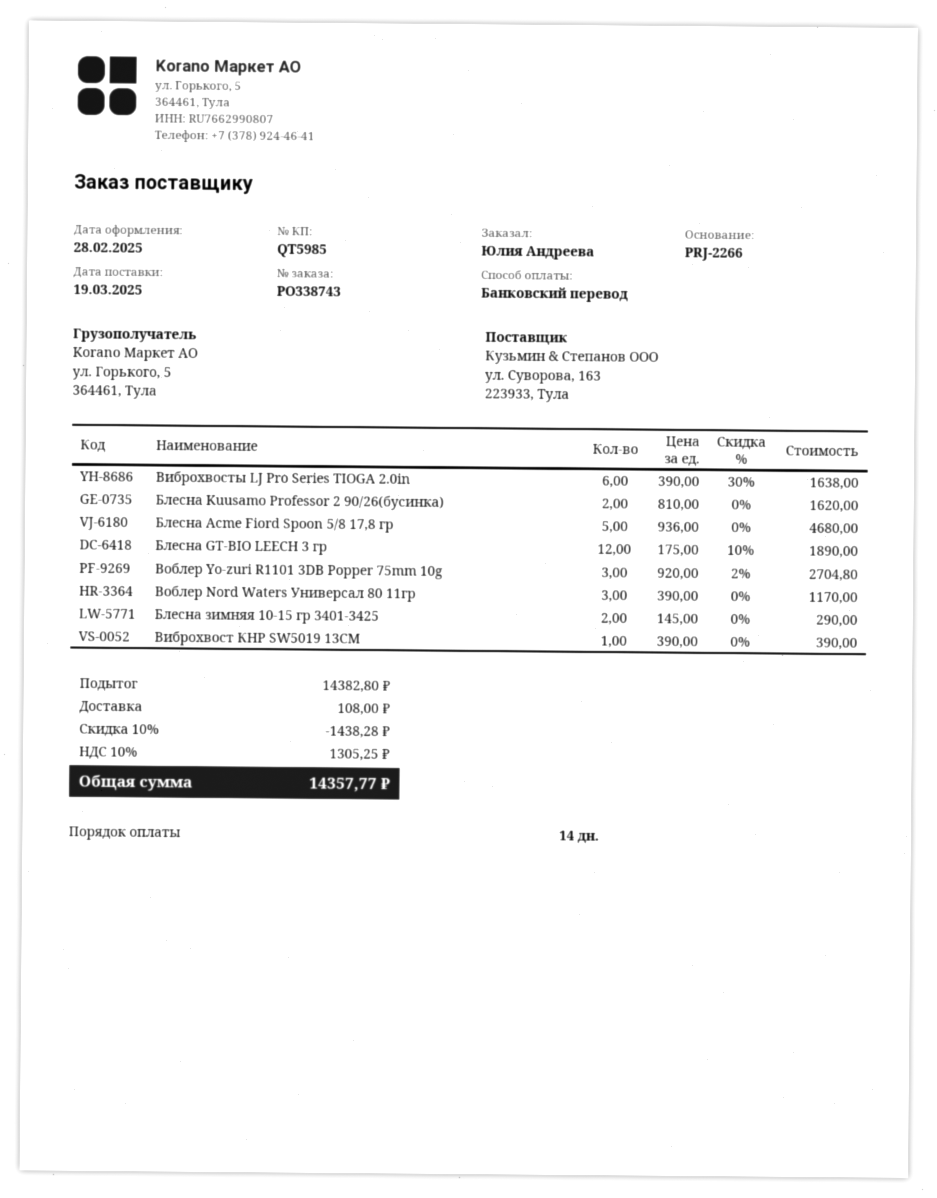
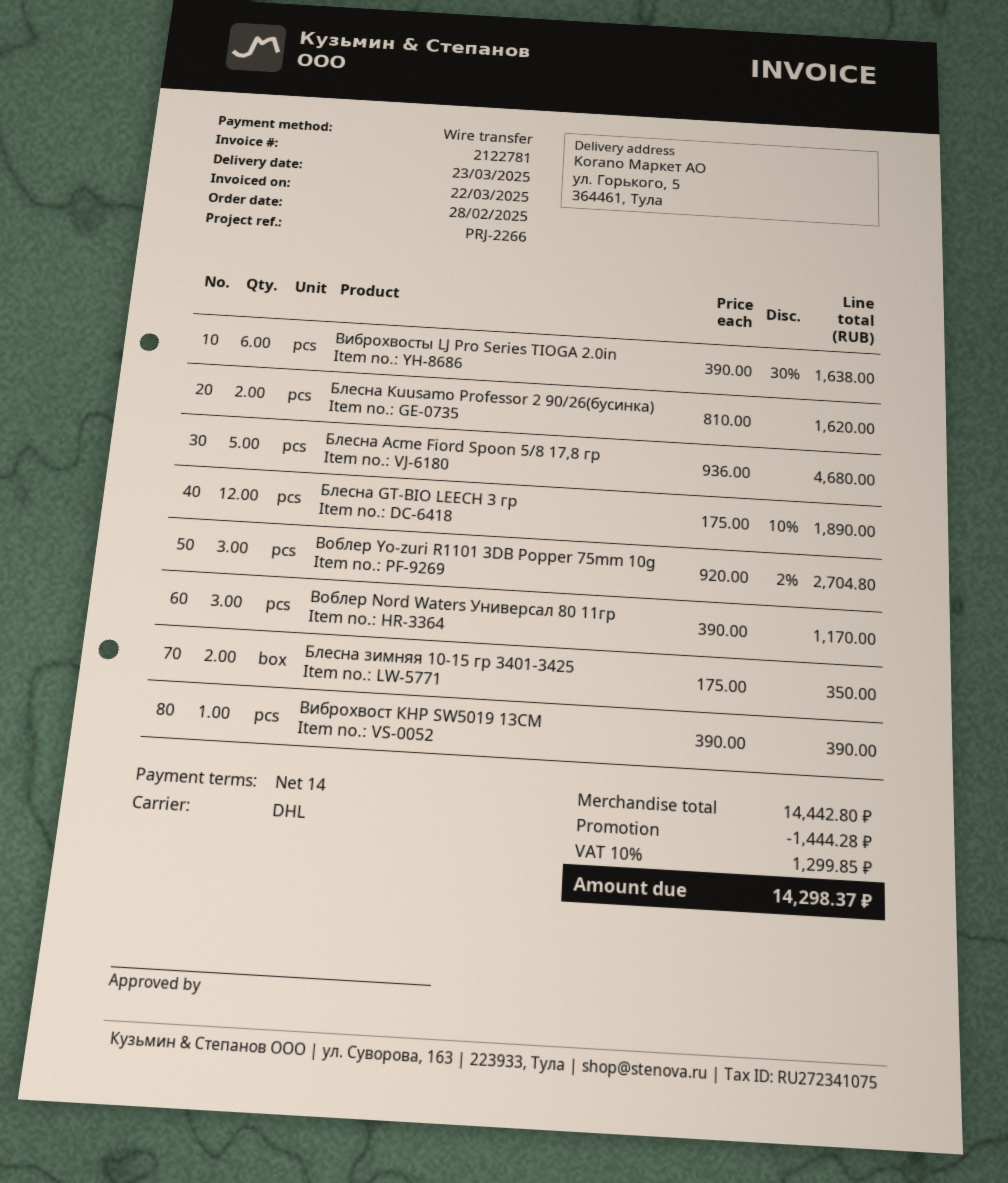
delivery date: 2025-03-19 -> 2025-03-23
Блесна зимняя 10-15 гр 3401-3425: 2 x 145.00 = 290.00 -> 2 x 175.00 = 350.00
subtotal: 14382.80 -> 14442.80
discount: 1438.28 -> 1444.28
shipping: 108.00 -> none
tax: 10% = 1305.25 -> 10% = 1299.85
total: 14357.77 -> 14298.37

